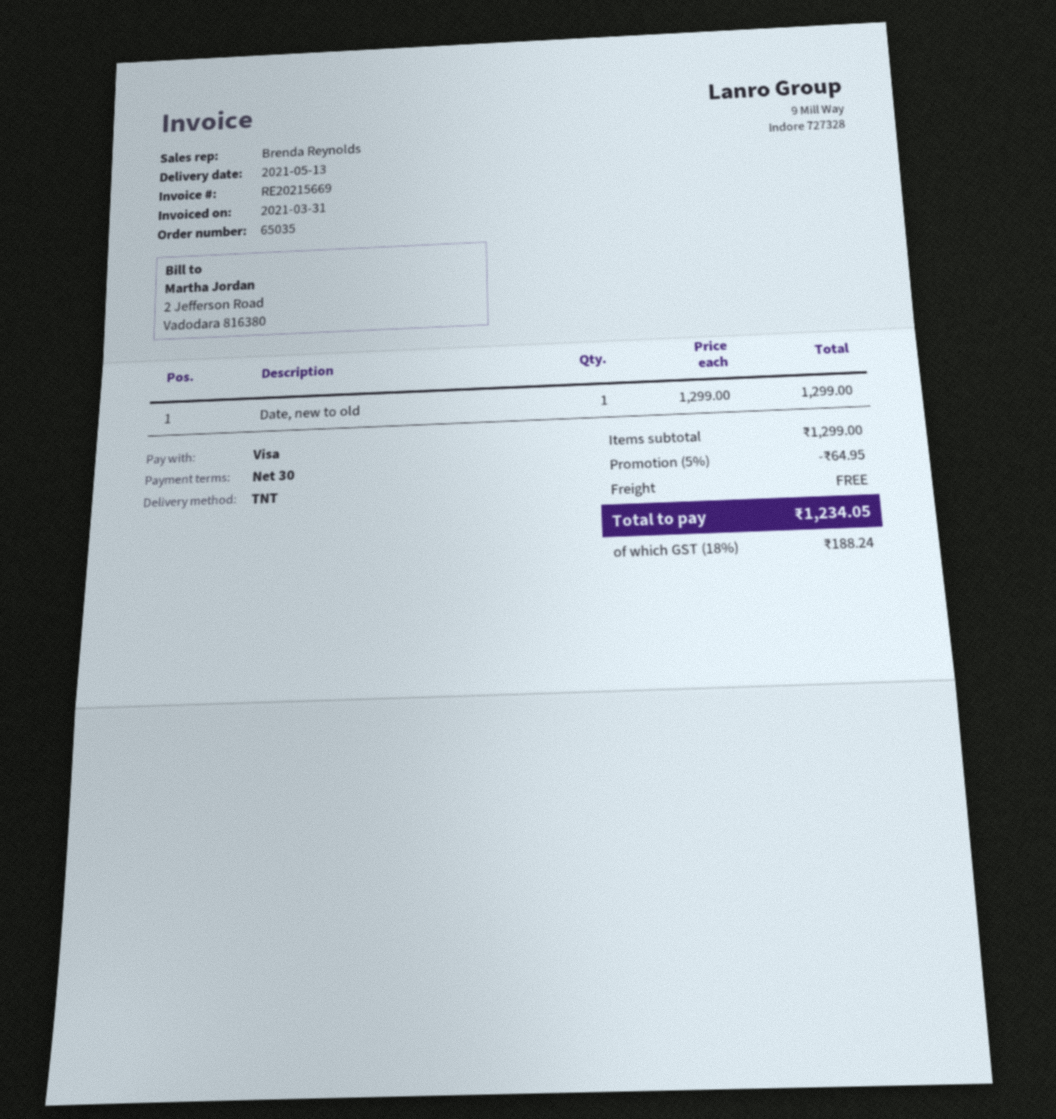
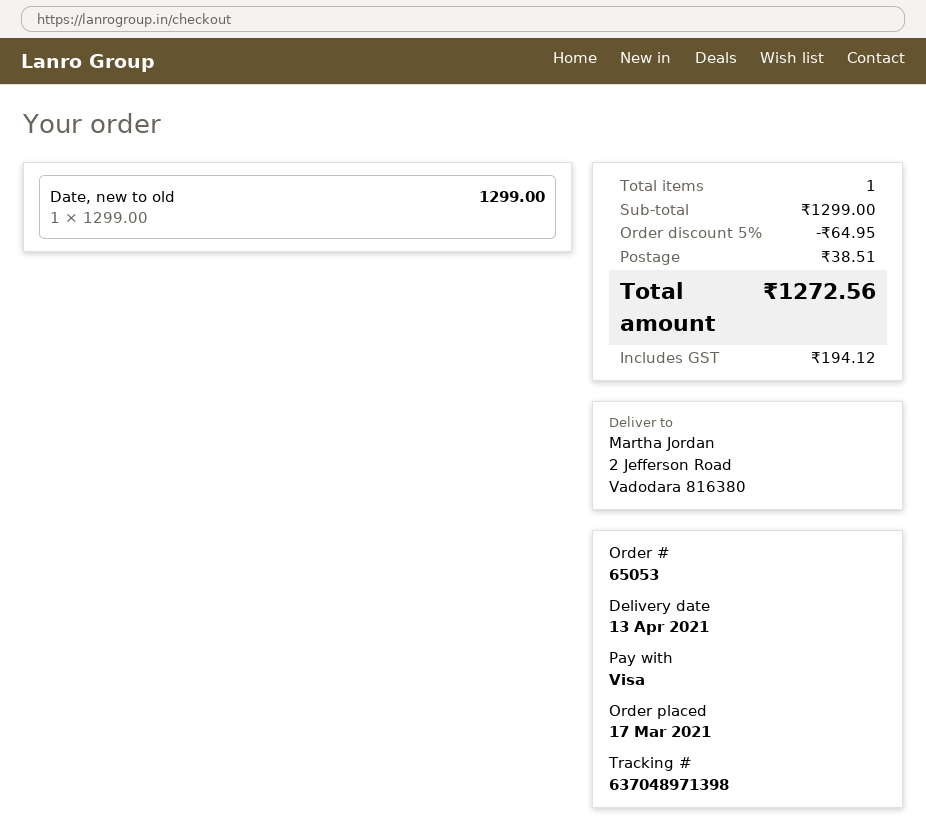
order number: 65035 -> 65053
delivery date: 2021-05-13 -> 2021-04-13
shipping: 0.00 -> 38.51
tax: 188.24 -> 194.12
total: 1234.05 -> 1272.56

